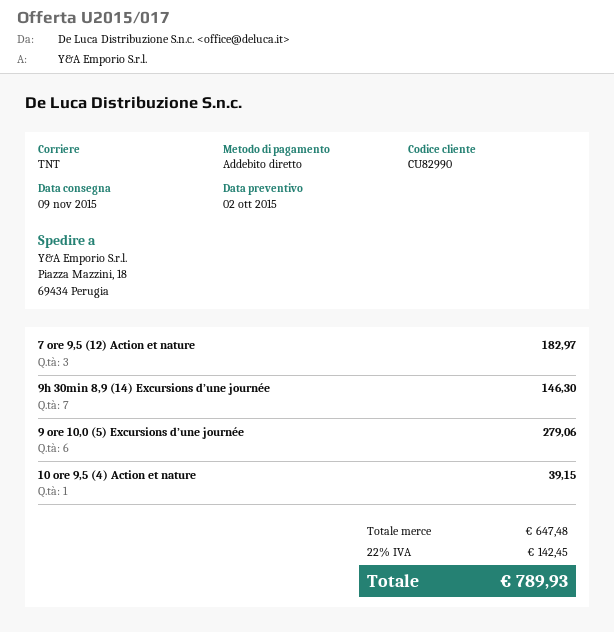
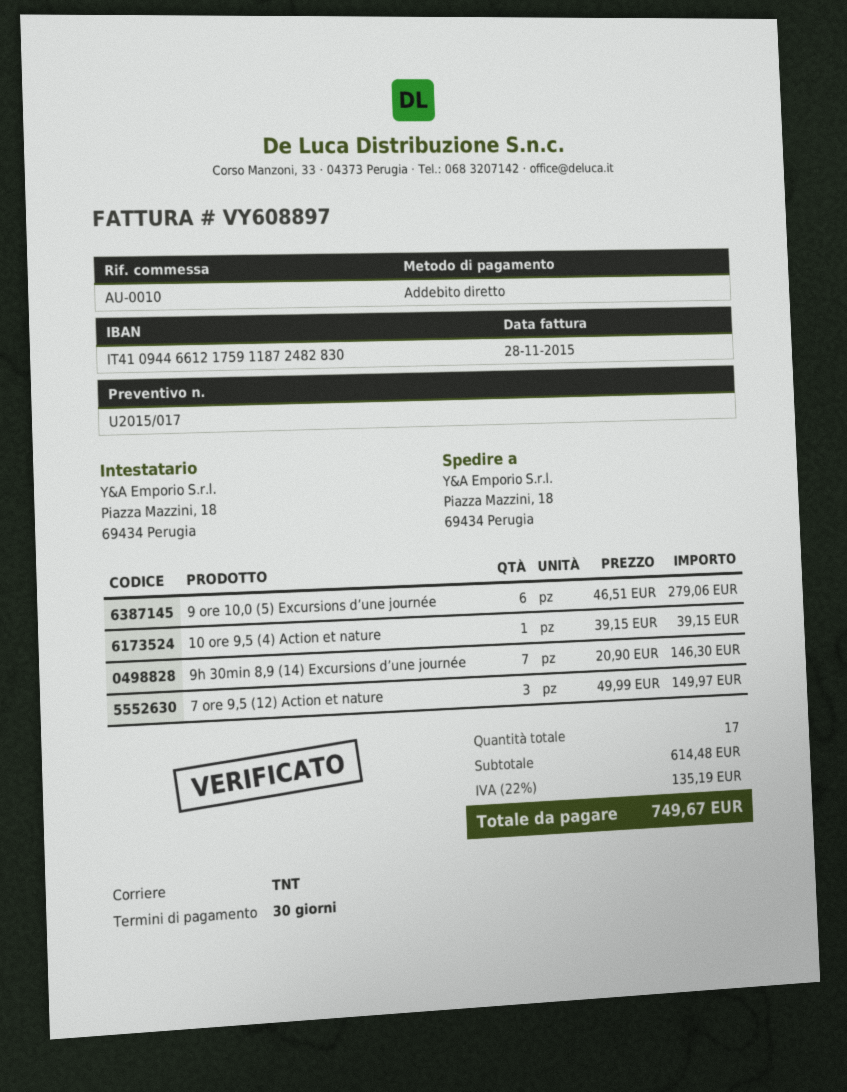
7 ore 9,5 (12) Action et nature: 3 for 182.97 -> 3 for 149.97
subtotal: 647.48 -> 614.48
tax: 22% = 142.45 -> 22% = 135.19
total: 789.93 -> 749.67

